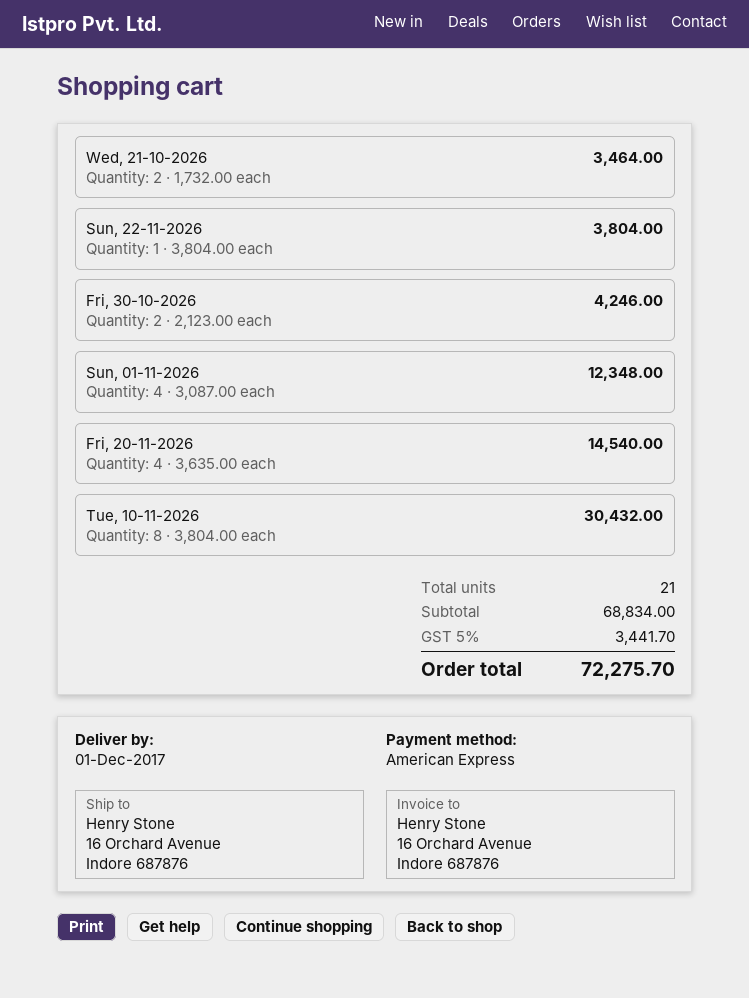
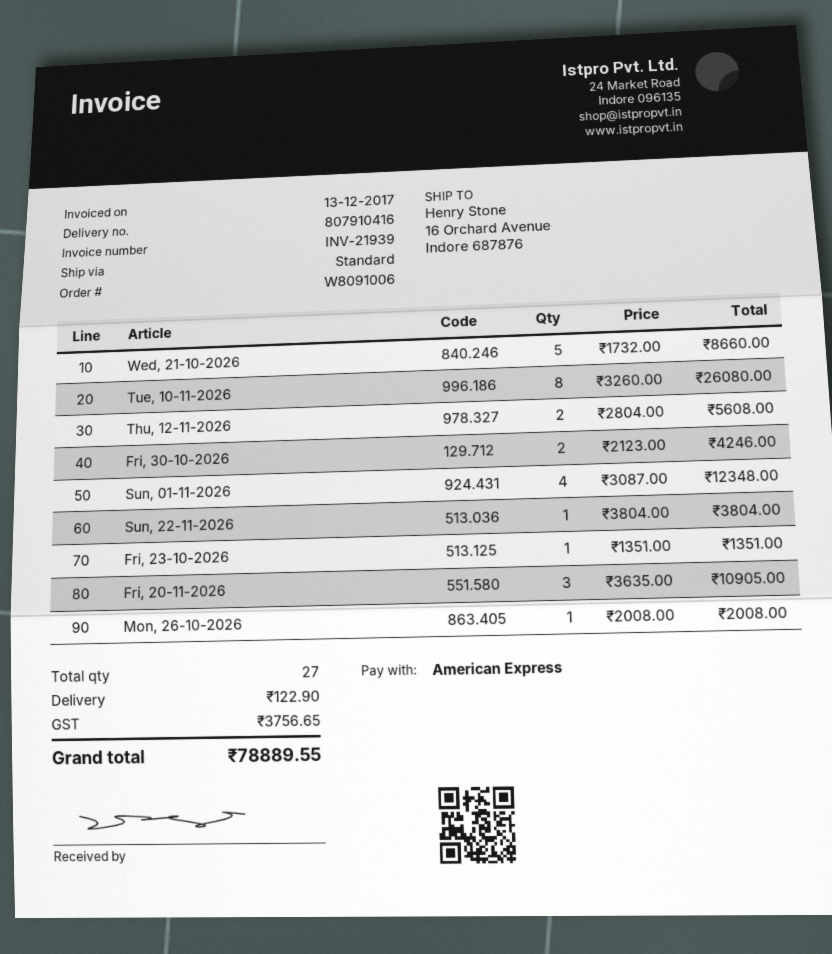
Wed, 21-10-2026: 2 x 1732.00 = 3464.00 -> 5 x 1732.00 = 8660.00
Fri, 20-11-2026: 4 x 3635.00 = 14540.00 -> 3 x 3635.00 = 10905.00
Tue, 10-11-2026: 8 x 3804.00 = 30432.00 -> 8 x 3260.00 = 26080.00
Thu, 12-11-2026: none -> 2 x 2804.00 = 5608.00
Fri, 23-10-2026: none -> 1 x 1351.00 = 1351.00
Mon, 26-10-2026: none -> 1 x 2008.00 = 2008.00
total quantity: 21 -> 27
shipping: none -> 122.90
tax: 3441.70 -> 3756.65
total: 72275.70 -> 78889.55

